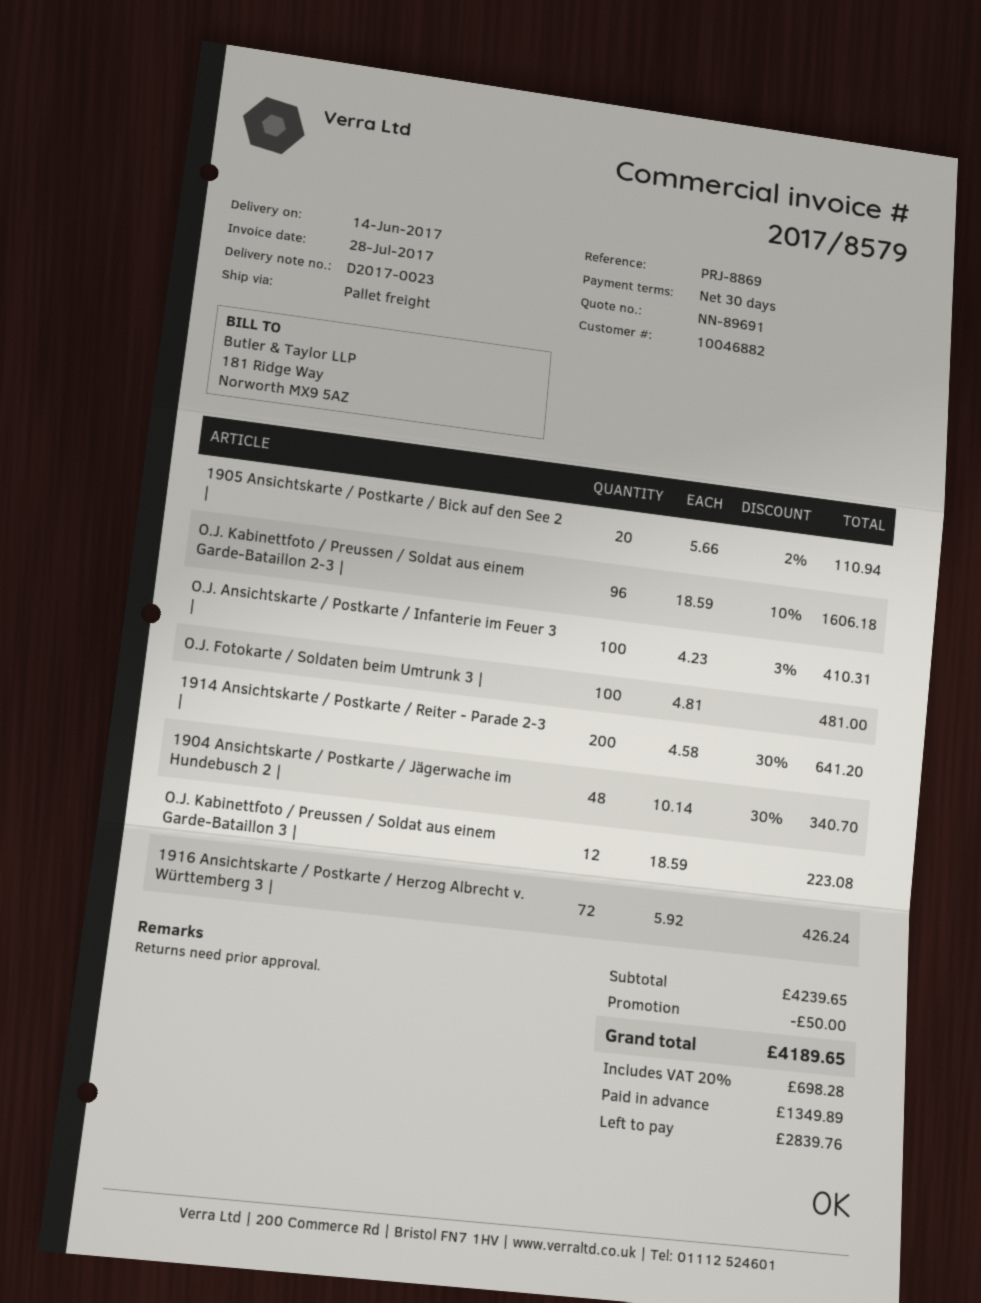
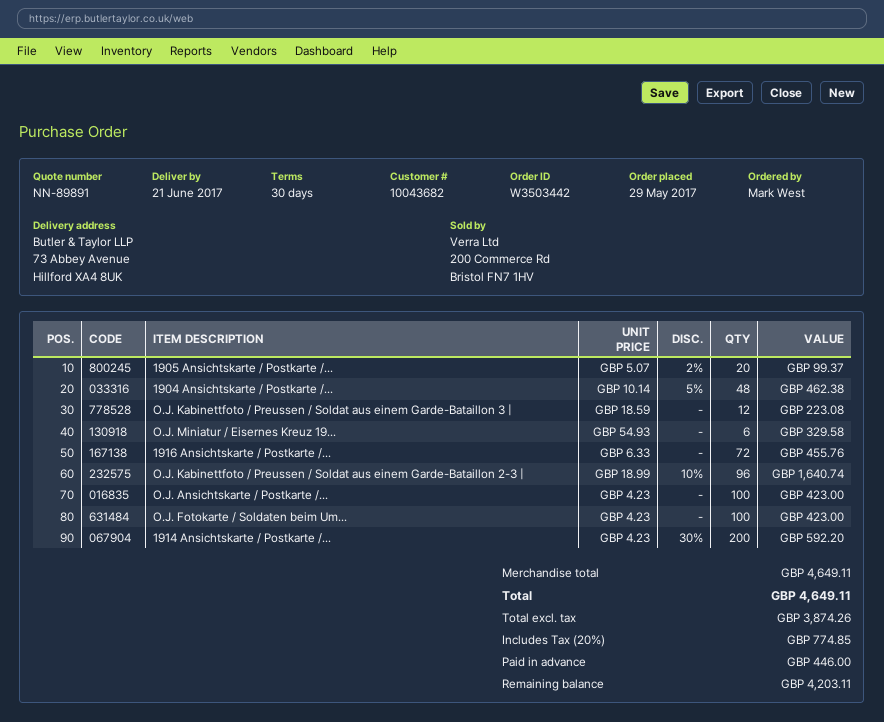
quote number: NN-89691 -> NN-89891
delivery date: 2017-06-14 -> 2017-06-21
customer number: 10046882 -> 10043682
1905 Ansichtskarte / Postkarte / Bick auf den See 2 |: 20 x 5.66 - 2% = 110.94 -> 20 x 5.07 - 2% = 99.37
O.J. Kabinettfoto / Preussen / Soldat aus einem Garde-Bataillon 2-3 |: 96 x 18.59 - 10% = 1606.18 -> 96 x 18.99 - 10% = 1640.74
O.J. Ansichtskarte / Postkarte / Infanterie im Feuer 3 |: 100 x 4.23 - 3% = 410.31 -> 100 x 4.23 = 423.00
O.J. Fotokarte / Soldaten beim Umtrunk 3 |: 100 x 4.81 = 481.00 -> 100 x 4.23 = 423.00
1914 Ansichtskarte / Postkarte / Reiter - Parade 2-3 |: 200 x 4.58 - 30% = 641.20 -> 200 x 4.23 - 30% = 592.20
1904 Ansichtskarte / Postkarte / Jägerwache im Hundebusch 2 |: 48 x 10.14 - 30% = 340.70 -> 48 x 10.14 - 5% = 462.38
1916 Ansichtskarte / Postkarte / Herzog Albrecht v. Württemberg 3 |: 72 x 5.92 = 426.24 -> 72 x 6.33 = 455.76
O.J. Miniatur / Eisernes Kreuz 19...: none -> 6 x 54.93 = 329.58
subtotal: 4239.65 -> 4649.11
discount: 50.00 -> none
tax: 20% = 698.28 -> 20% = 774.85
total: 4189.65 -> 4649.11
deposit: 1349.89 -> 446.00
balance: 2839.76 -> 4203.11

